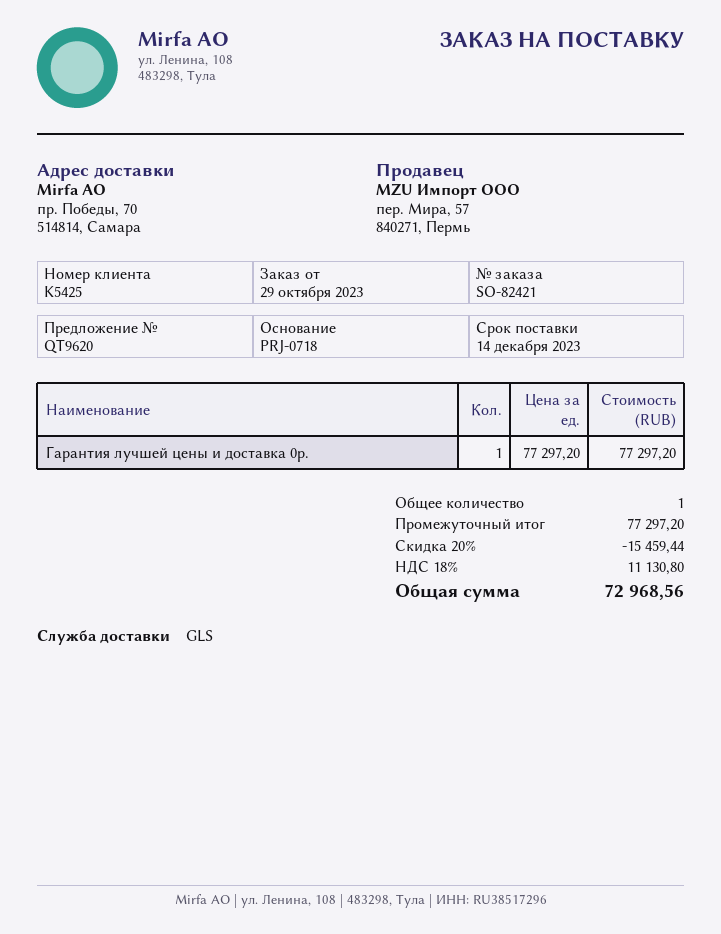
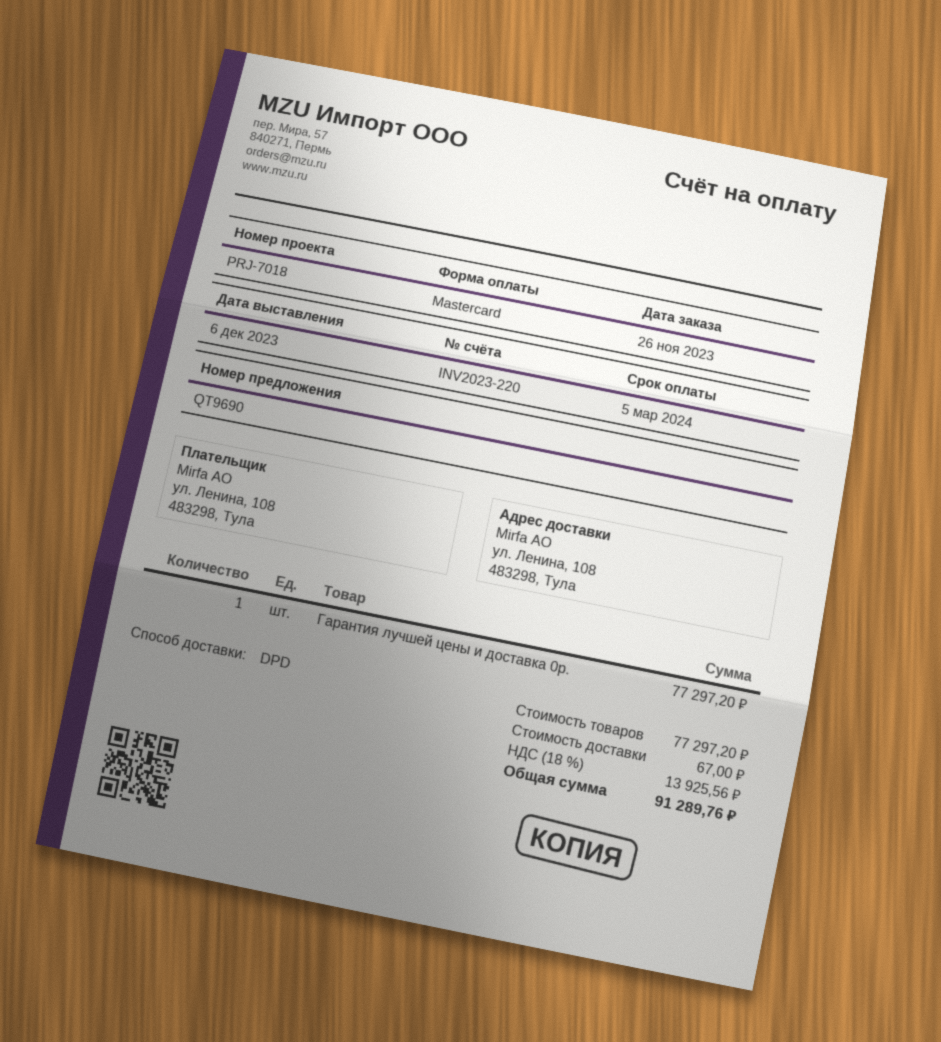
quote number: QT9620 -> QT9690
order date: 2023-10-29 -> 2023-11-26
reference: PRJ-0718 -> PRJ-7018
shipping method: GLS -> DPD
ship to: пр. Победы, 70, 514814, Самара -> ул. Ленина, 108, 483298, Тула
discount: 20% = 15459.44 -> none
shipping: none -> 67.00
tax: 18% = 11130.80 -> 18% = 13925.56
total: 72968.56 -> 91289.76

